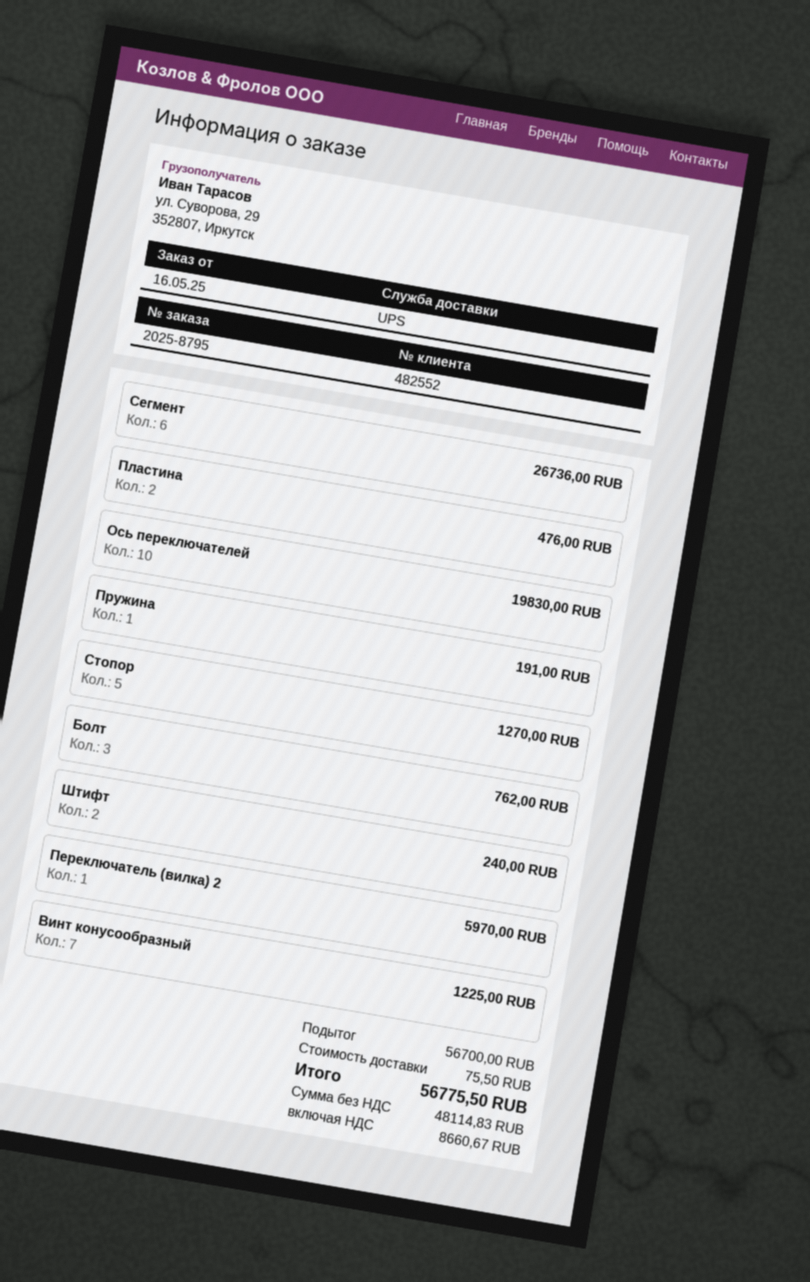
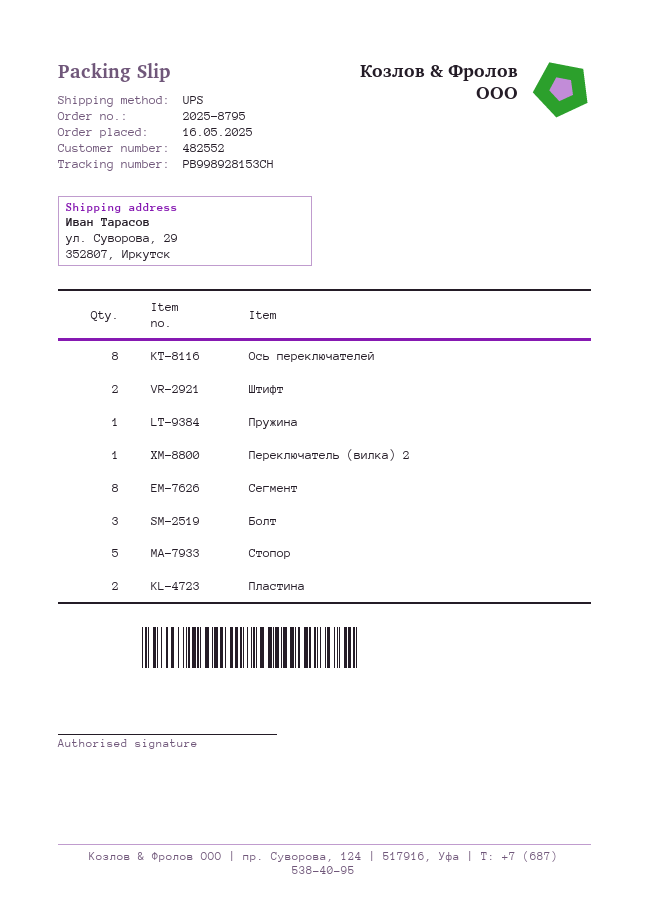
Сегмент: 6 -> 8
Ось переключателей: 10 -> 8
Винт конусообразный: 7 -> none

